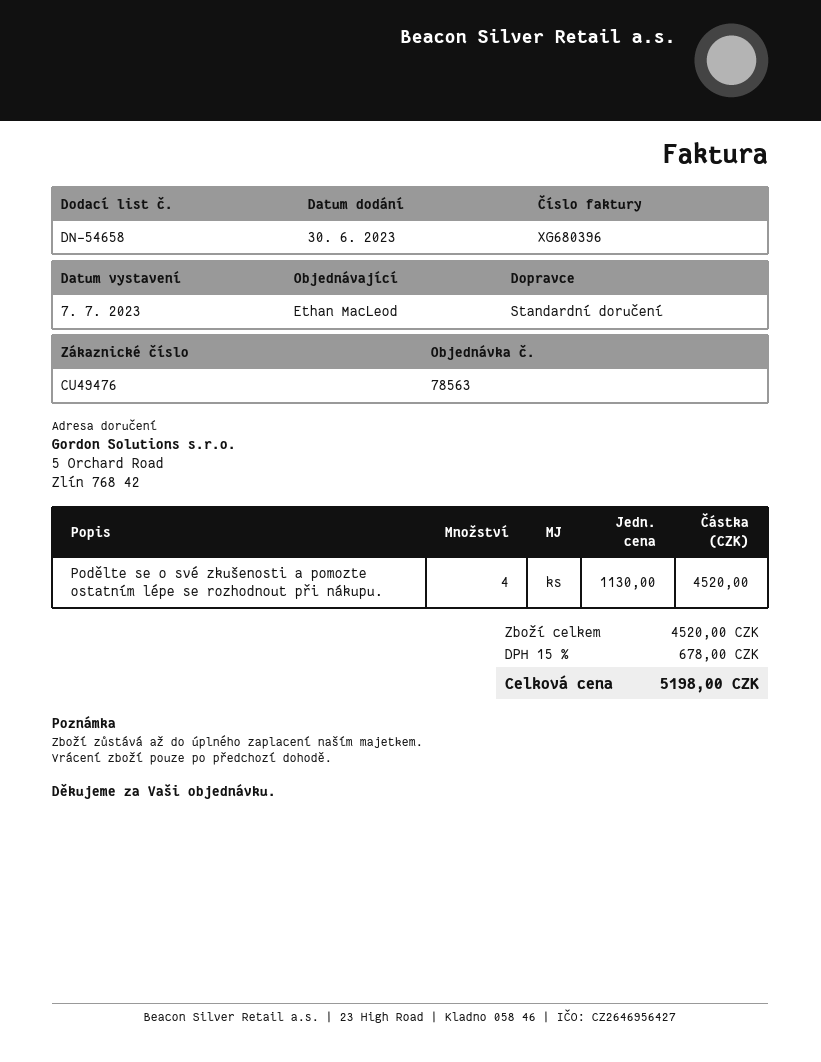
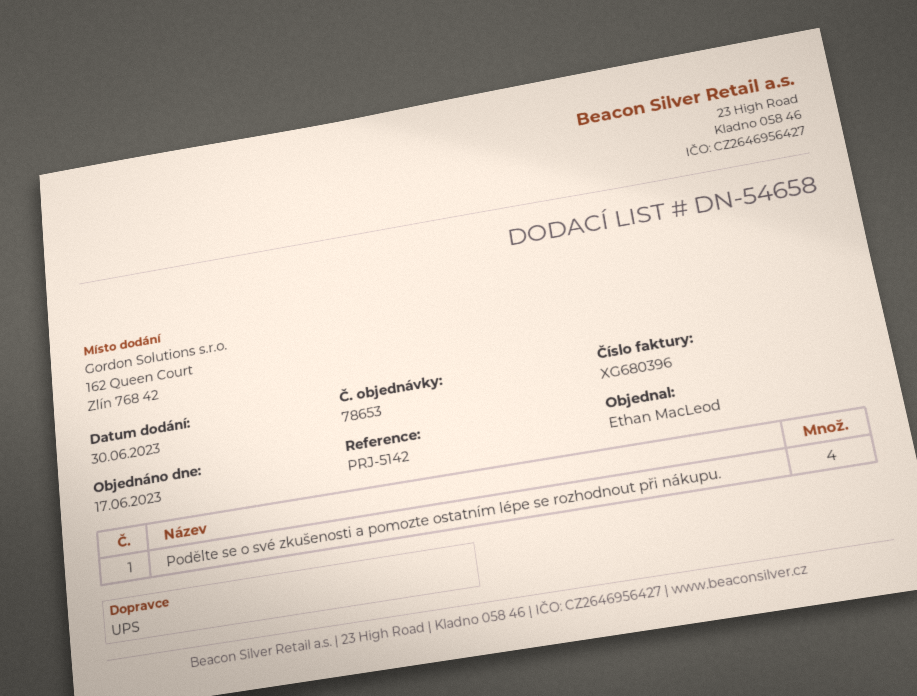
order number: 78563 -> 78653
shipping method: standard -> UPS
ship to: 5 Orchard Road, Zlín 768 42 -> 162 Queen Court, Zlín 768 42

